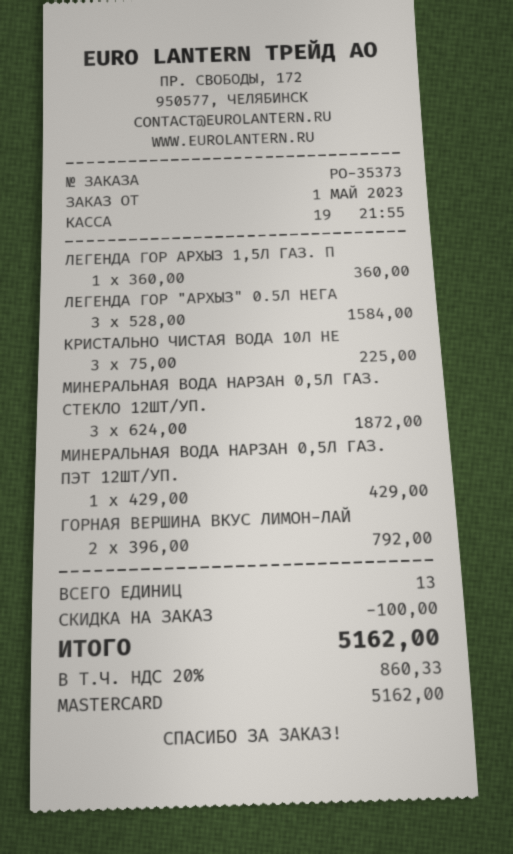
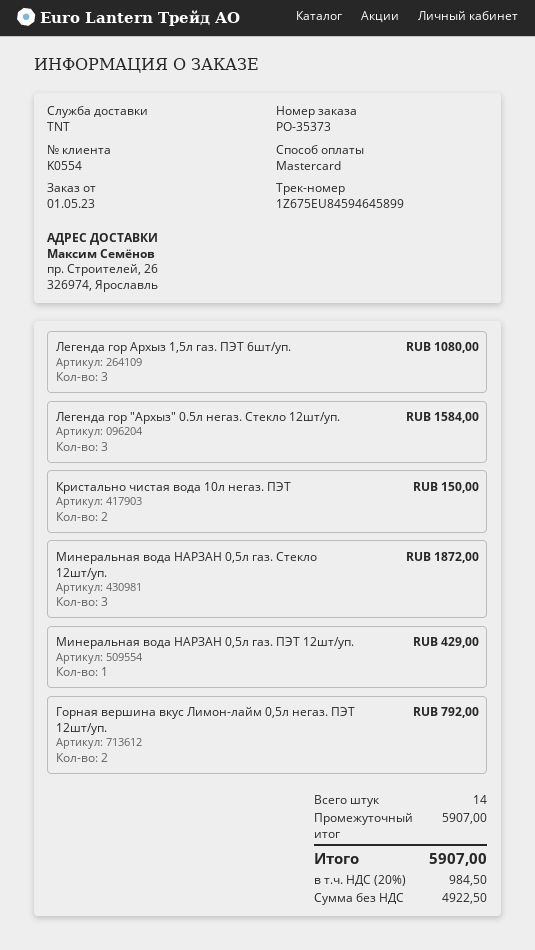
ЛЕГЕНДА ГОР АРХЫЗ 1,5Л ГАЗ. П: 1 for 360.00 -> 3 for 1080.00
КРИСТАЛЬНО ЧИСТАЯ ВОДА 10Л НЕ: 3 for 225.00 -> 2 for 150.00
total quantity: 13 -> 14
discount: 100.00 -> none
tax: 20% = 860.33 -> 20% = 984.50
total: 5162.00 -> 5907.00

